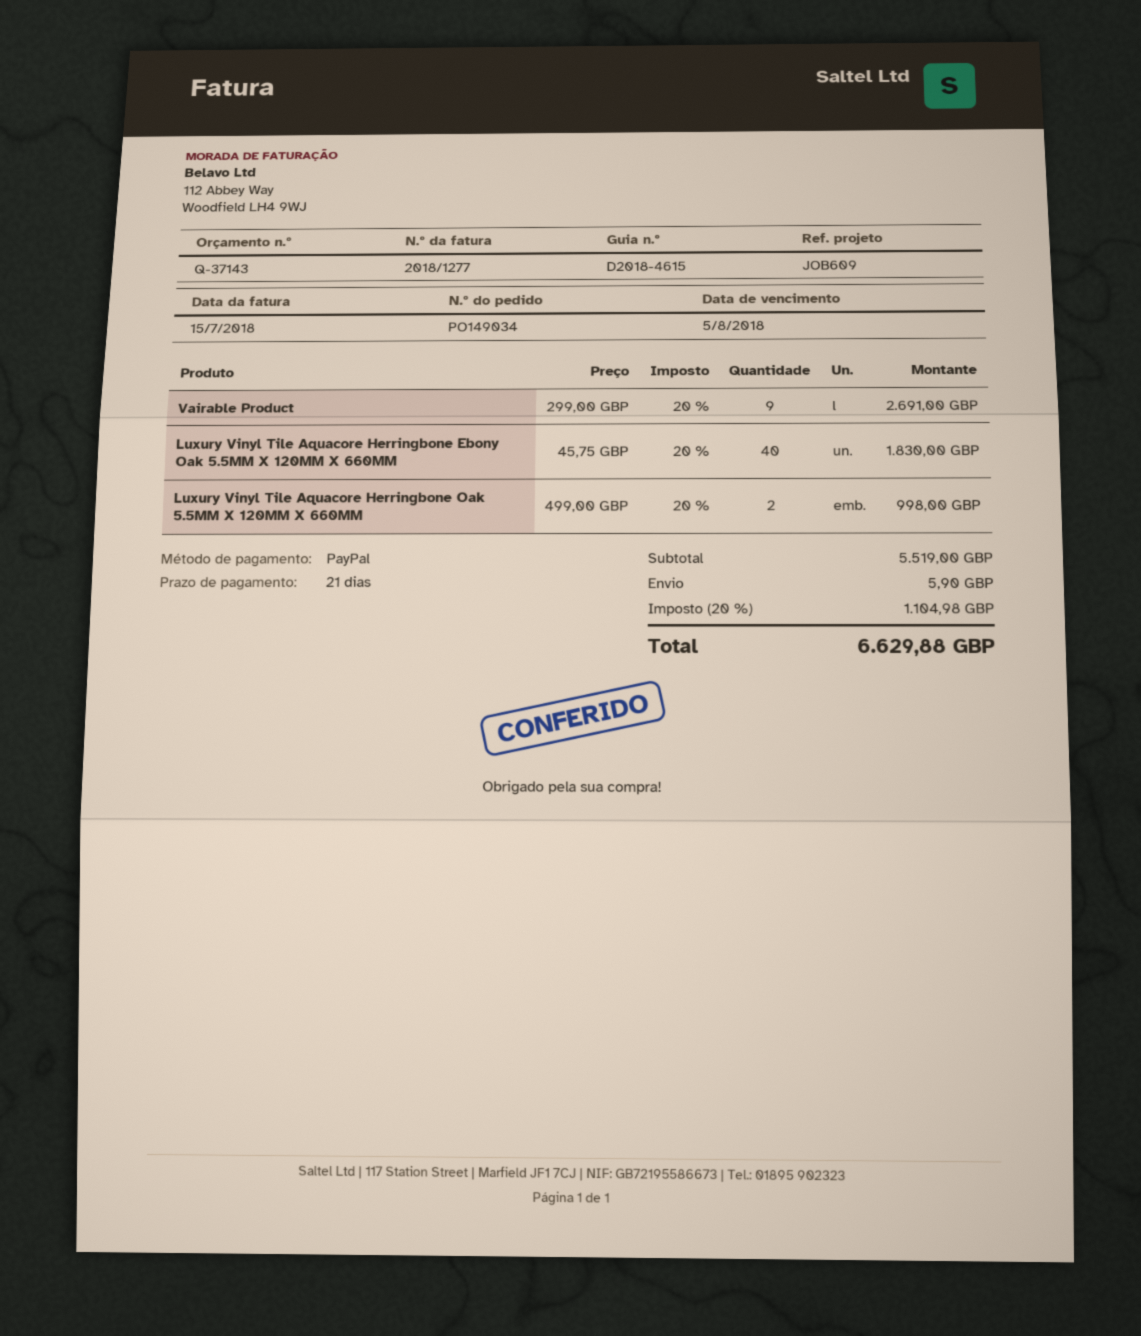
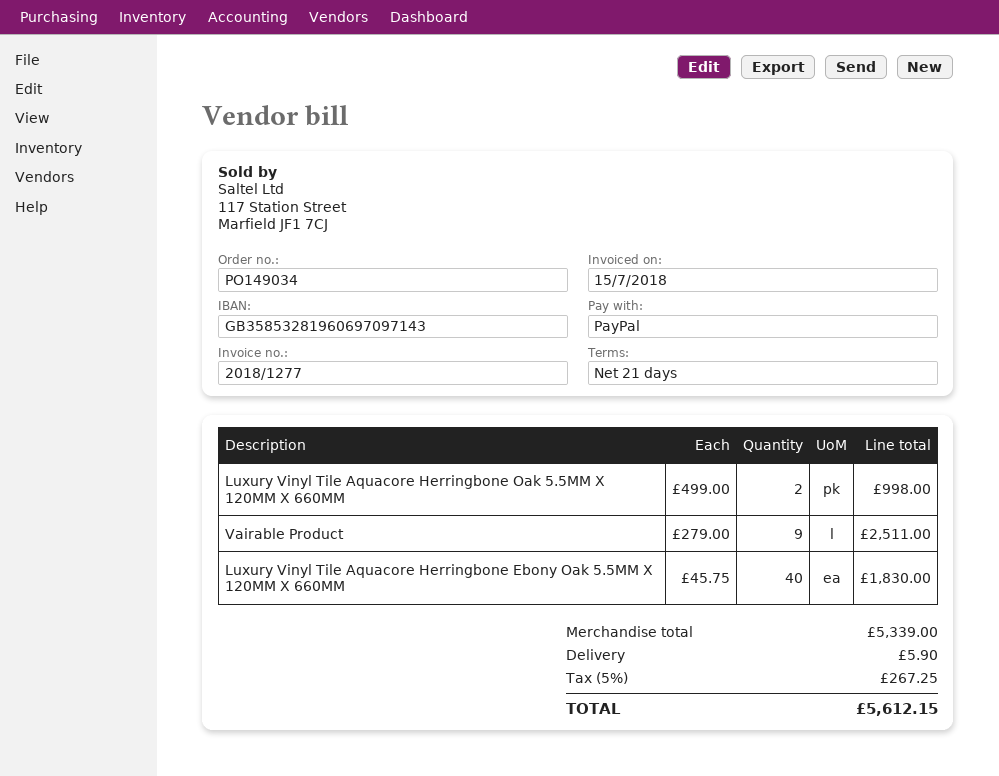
Vairable Product: 9 x 299.00 = 2691.00 -> 9 x 279.00 = 2511.00
subtotal: 5519.00 -> 5339.00
tax: 20% = 1104.98 -> 5% = 267.25
total: 6629.88 -> 5612.15

